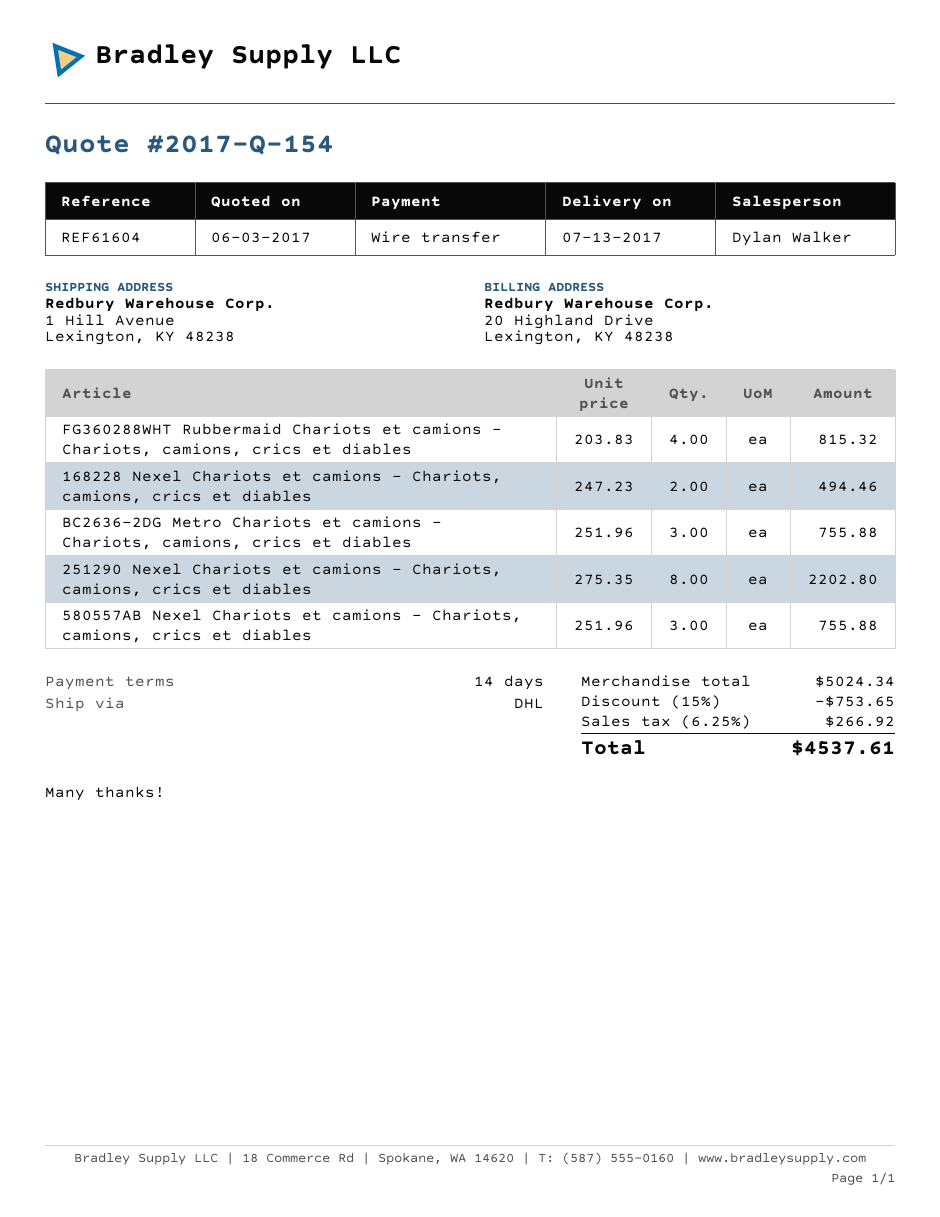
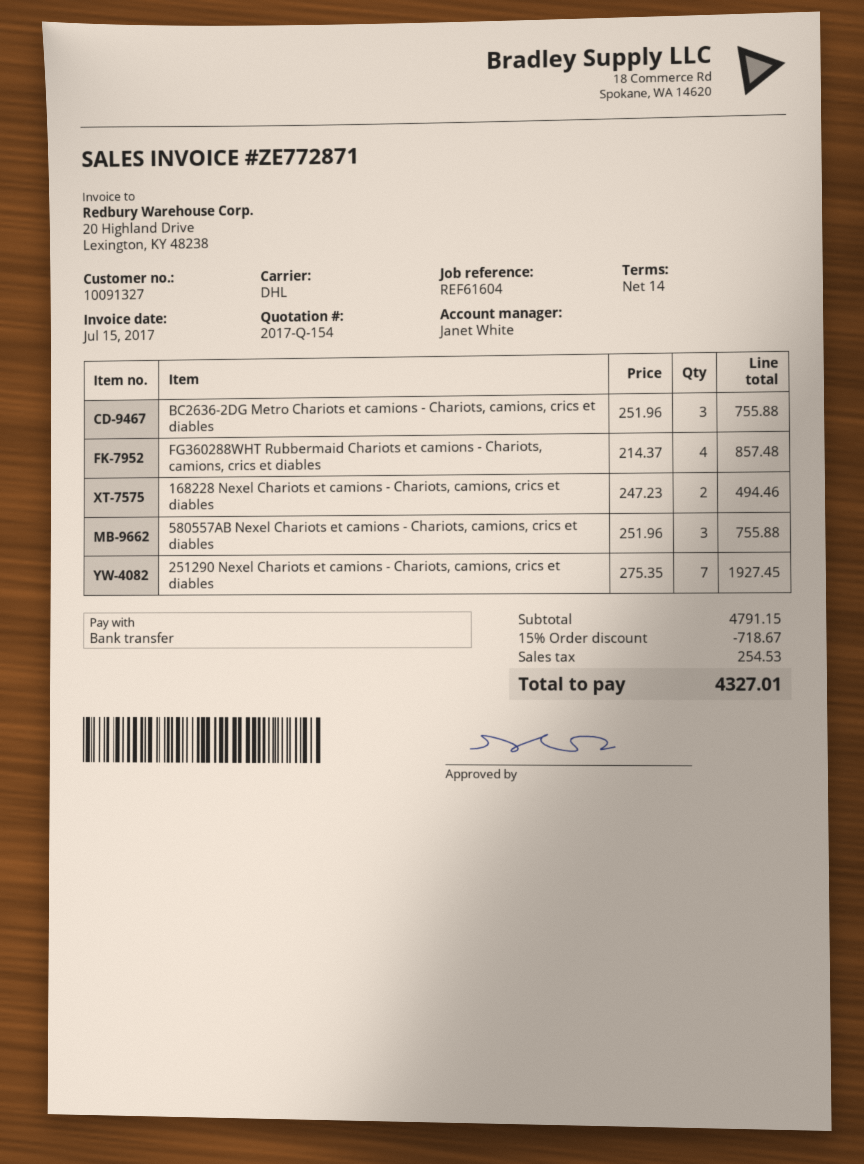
sales rep: Dylan Walker -> Janet White
FG360288WHT Rubbermaid Chariots et camions - Chariots, camions, crics et diables: 4 x 203.83 = 815.32 -> 4 x 214.37 = 857.48
251290 Nexel Chariots et camions - Chariots, camions, crics et diables: 8 x 275.35 = 2202.80 -> 7 x 275.35 = 1927.45
subtotal: 5024.34 -> 4791.15
discount: 15% = 753.65 -> 15% = 718.67
tax: 266.92 -> 254.53
total: 4537.61 -> 4327.01

